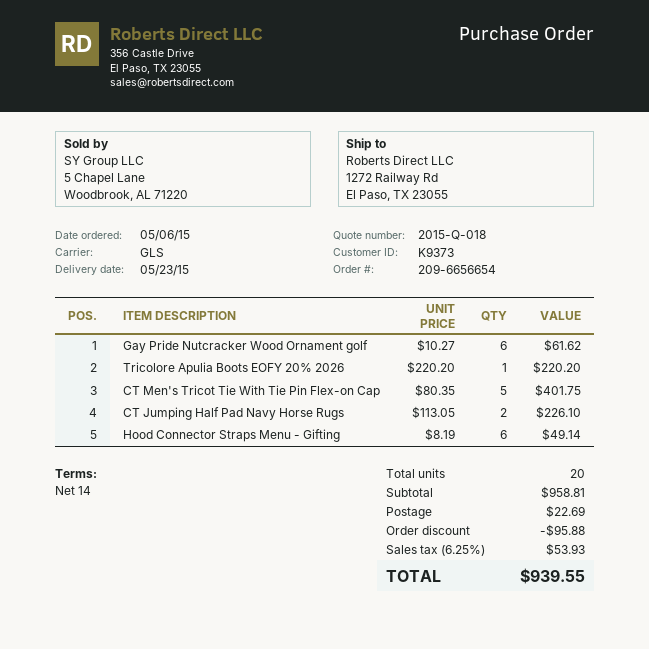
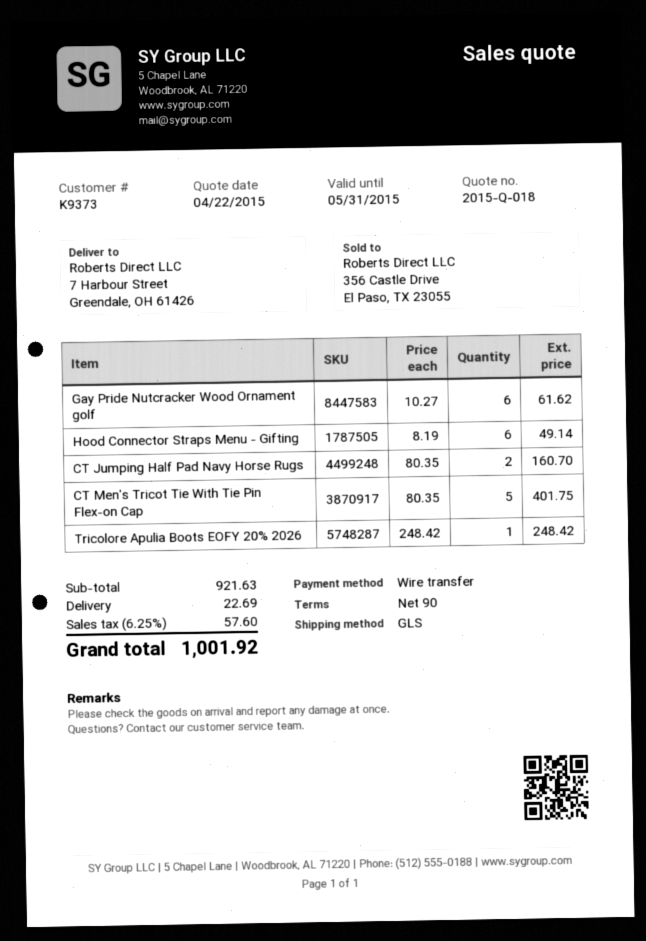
payment terms: 14 days -> 90 days
ship to: 1272 Railway Rd, El Paso, TX 23055 -> 7 Harbour Street, Greendale, OH 61426
Tricolore Apulia Boots EOFY 20% 2026: 1 x 220.20 = 220.20 -> 1 x 248.42 = 248.42
CT Jumping Half Pad Navy Horse Rugs: 2 x 113.05 = 226.10 -> 2 x 80.35 = 160.70
subtotal: 958.81 -> 921.63
discount: 95.88 -> none
tax: 6.25% = 53.93 -> 6.25% = 57.60
total: 939.55 -> 1001.92

